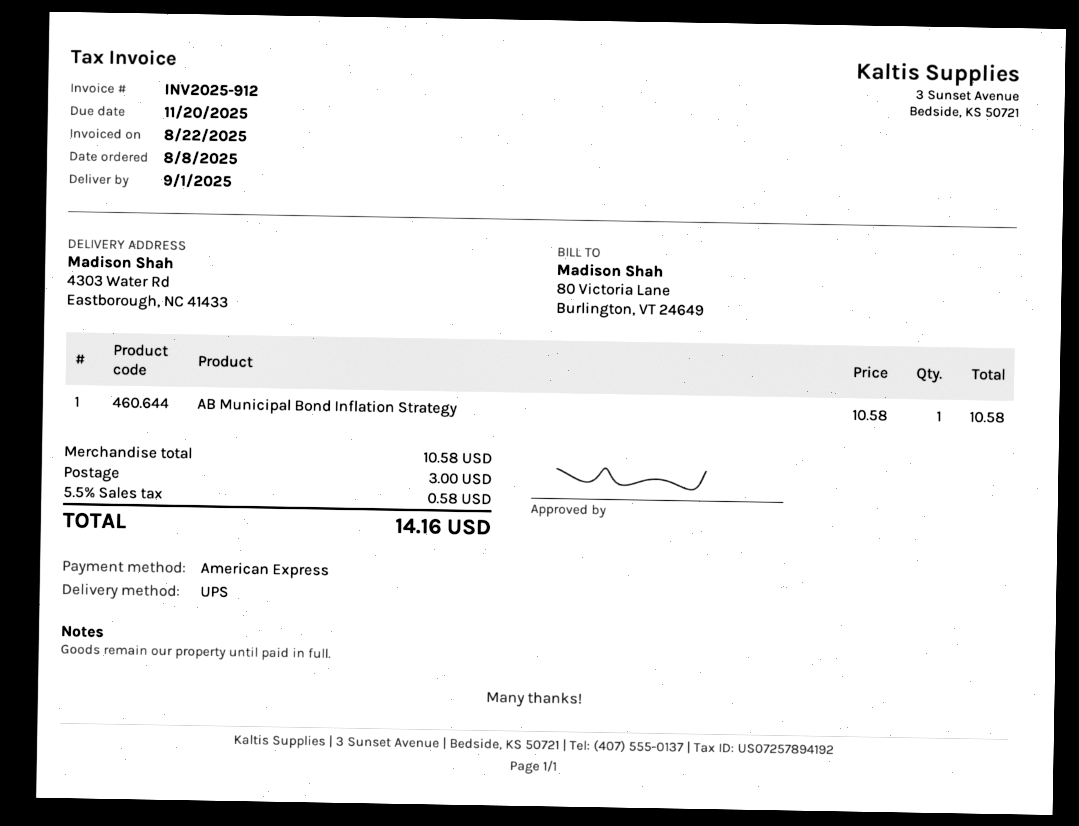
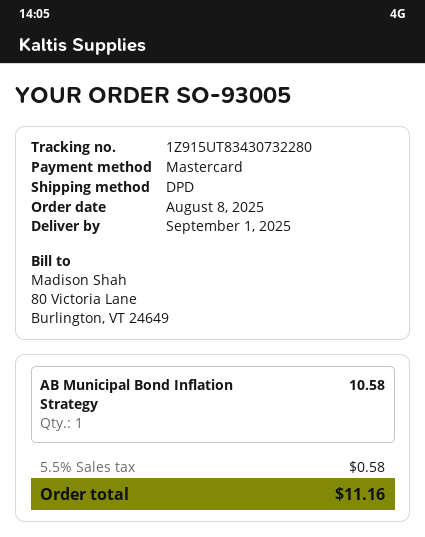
payment method: American Express -> Mastercard
shipping method: UPS -> DPD
shipping: 3.00 -> none
total: 14.16 -> 11.16

